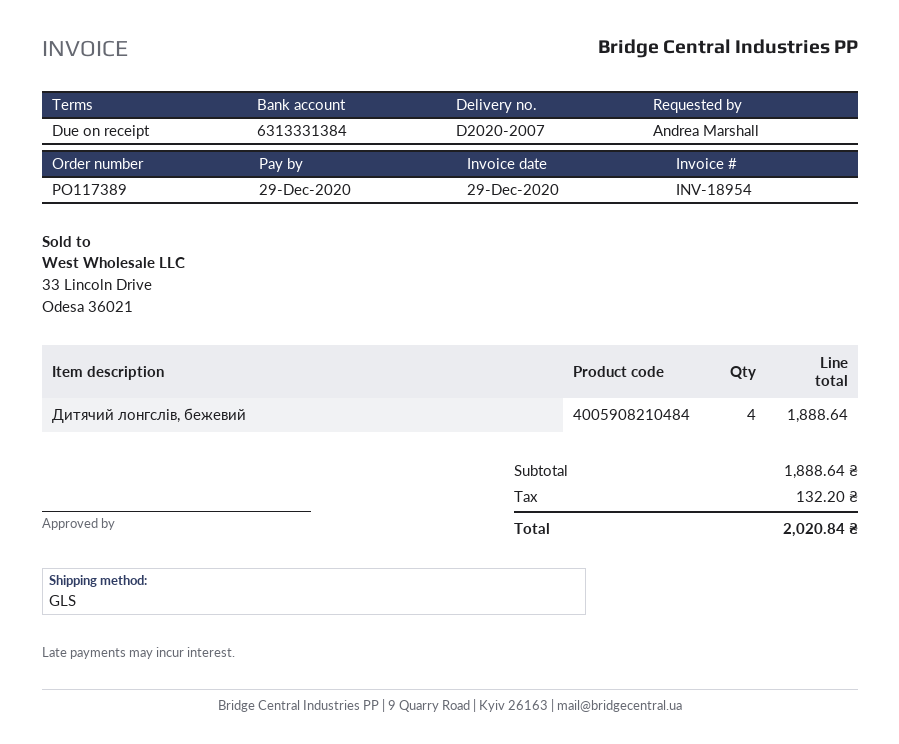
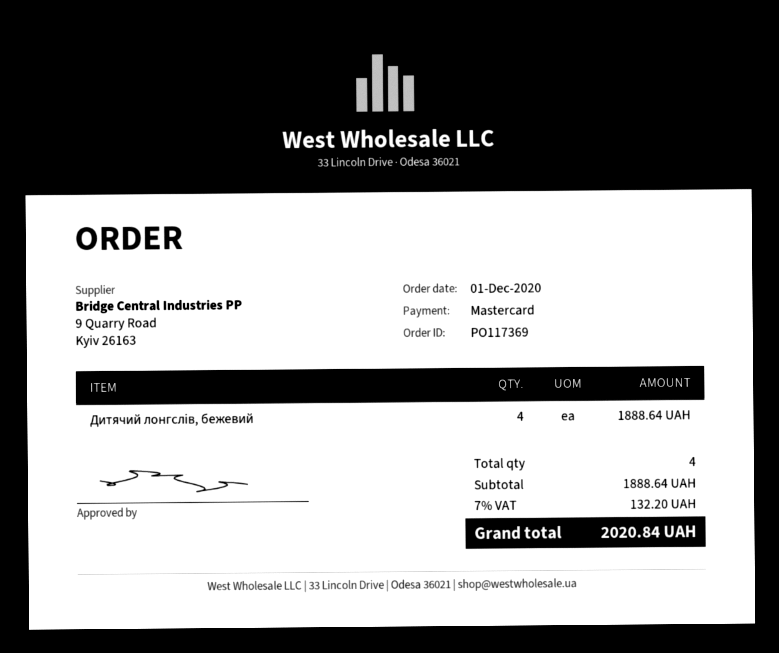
order number: PO117389 -> PO117369

